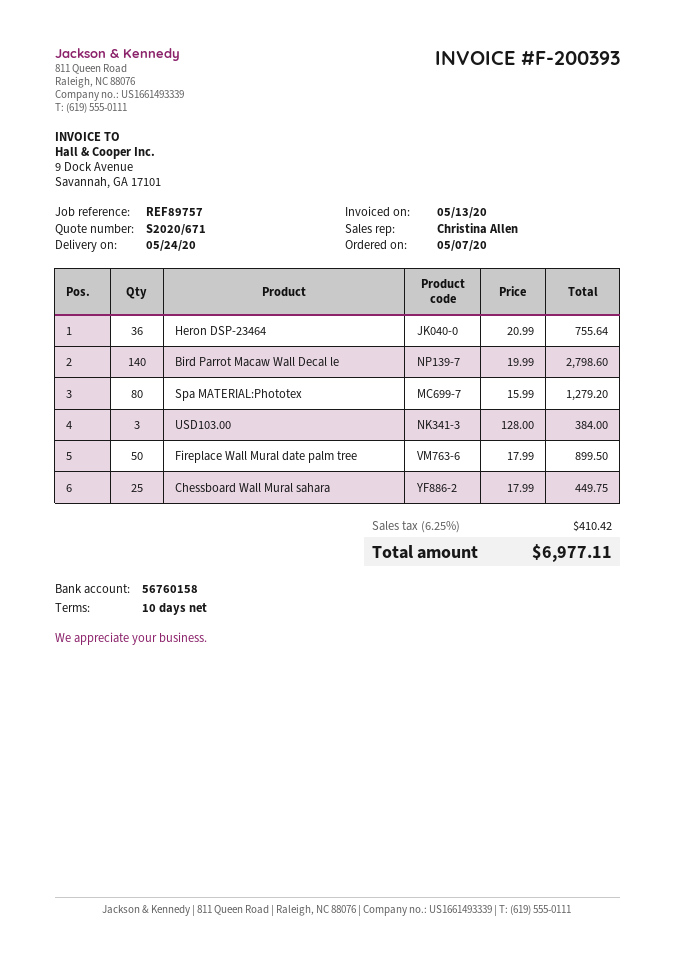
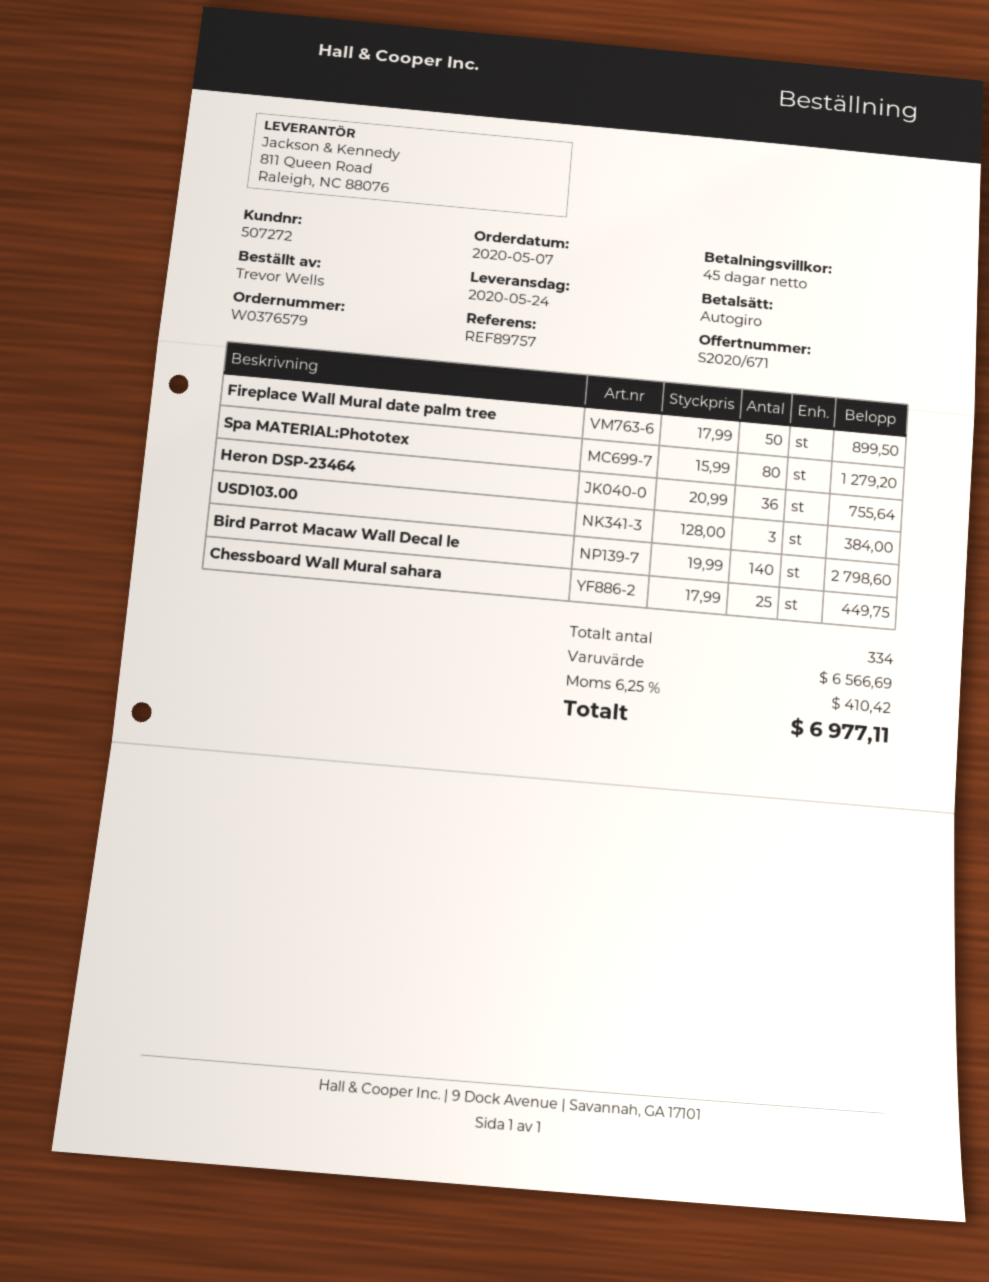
payment terms: 10 days -> 45 days

